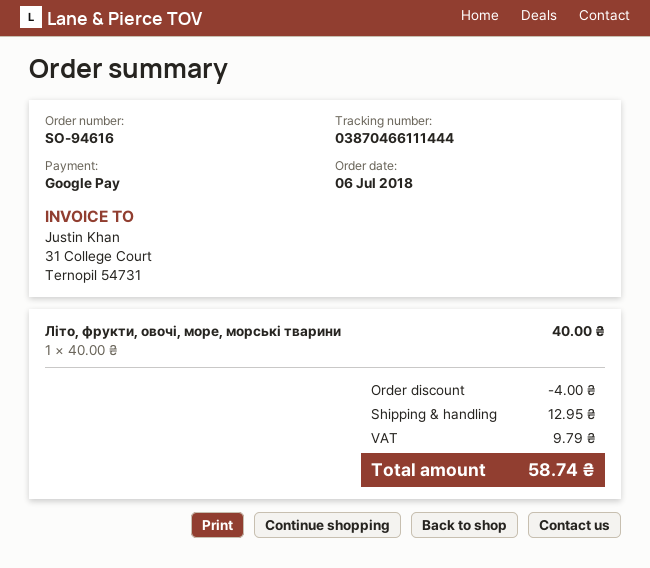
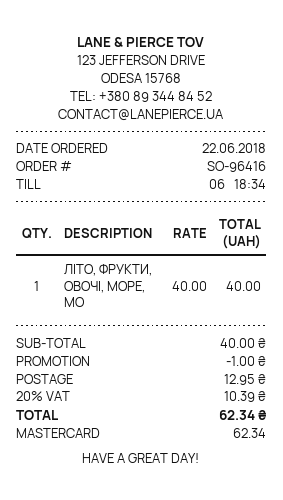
order number: SO-94616 -> SO-96416
order date: 2018-07-06 -> 2018-06-22
payment method: Google Pay -> Mastercard
discount: 4.00 -> 1.00
tax: 9.79 -> 10.39
total: 58.74 -> 62.34

